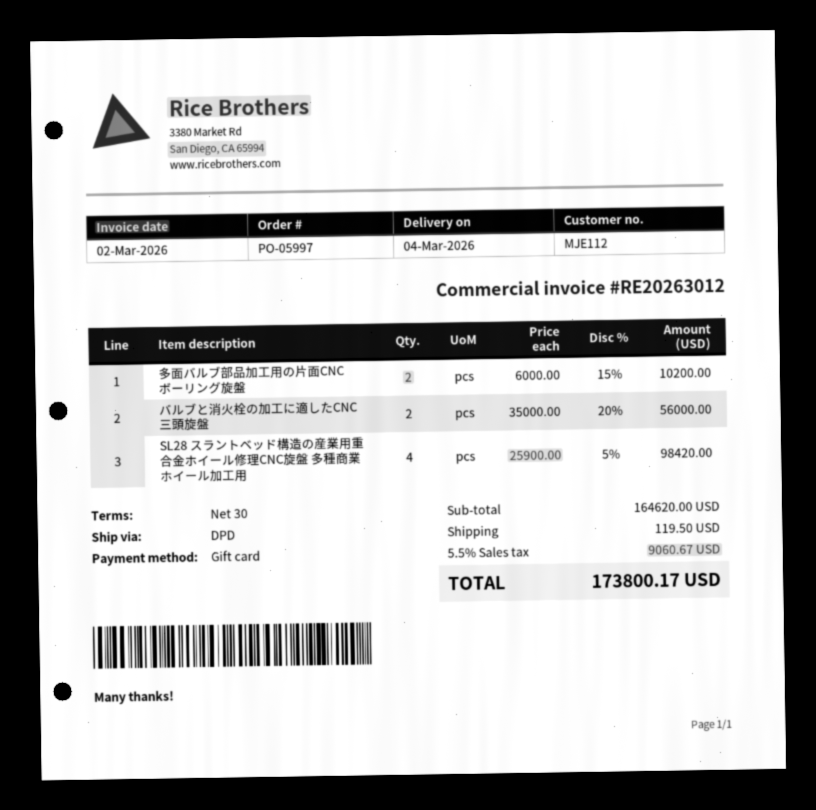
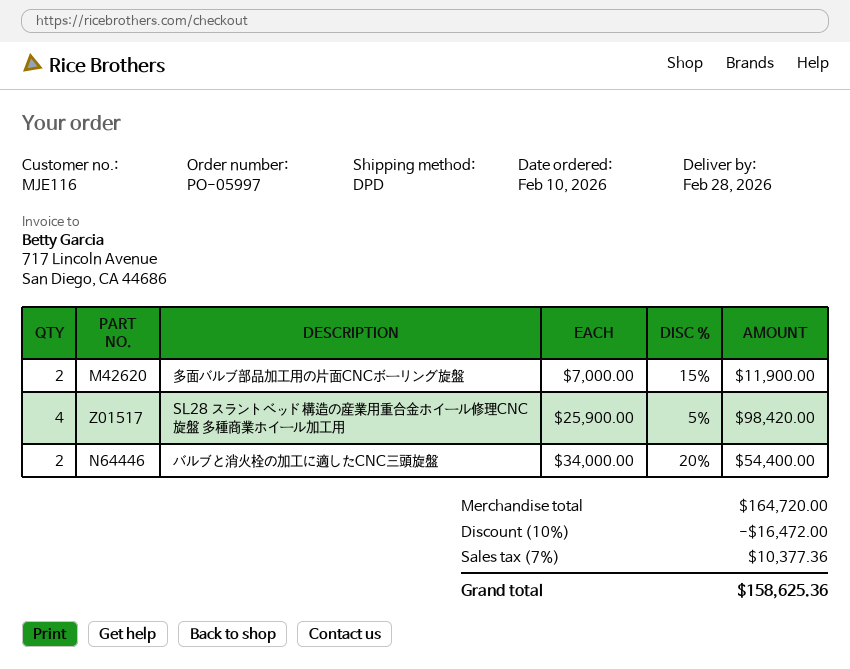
delivery date: 2026-03-04 -> 2026-02-28
customer number: MJE112 -> MJE116
多面バルブ部品加工用の片面CNCボーリング旋盤: 2 x 6000.00 - 15% = 10200.00 -> 2 x 7000.00 - 15% = 11900.00
バルブと消火栓の加工に適したCNC三頭旋盤: 2 x 35000.00 - 20% = 56000.00 -> 2 x 34000.00 - 20% = 54400.00
subtotal: 164620.00 -> 164720.00
discount: none -> 10% = 16472.00
shipping: 119.50 -> none
tax: 5.5% = 9060.67 -> 7% = 10377.36
total: 173800.17 -> 158625.36

